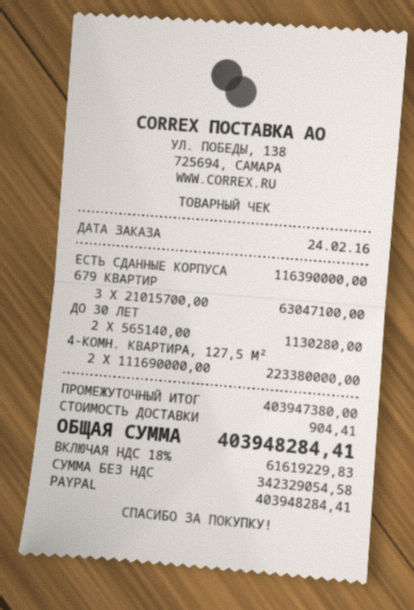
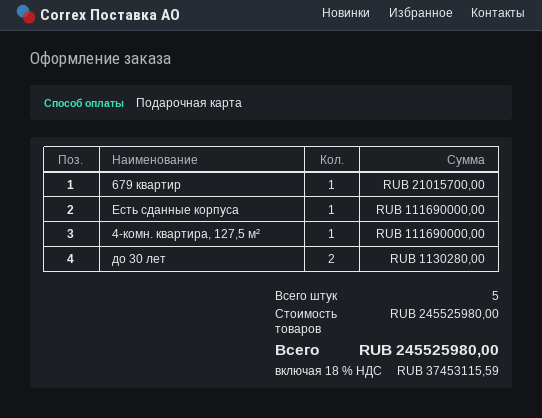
payment method: PayPal -> gift card
ЕСТЬ СДАННЫЕ КОРПУСА: 1 for 116390000.00 -> 1 for 111690000.00
679 КВАРТИР: 3 for 63047100.00 -> 1 for 21015700.00
4-КОМН. КВАРТИРА, 127,5 М²: 2 for 223380000.00 -> 1 for 111690000.00
subtotal: 403947380.00 -> 245525980.00
shipping: 904.41 -> none
tax: 18% = 61619229.83 -> 18% = 37453115.59
total: 403948284.41 -> 245525980.00

